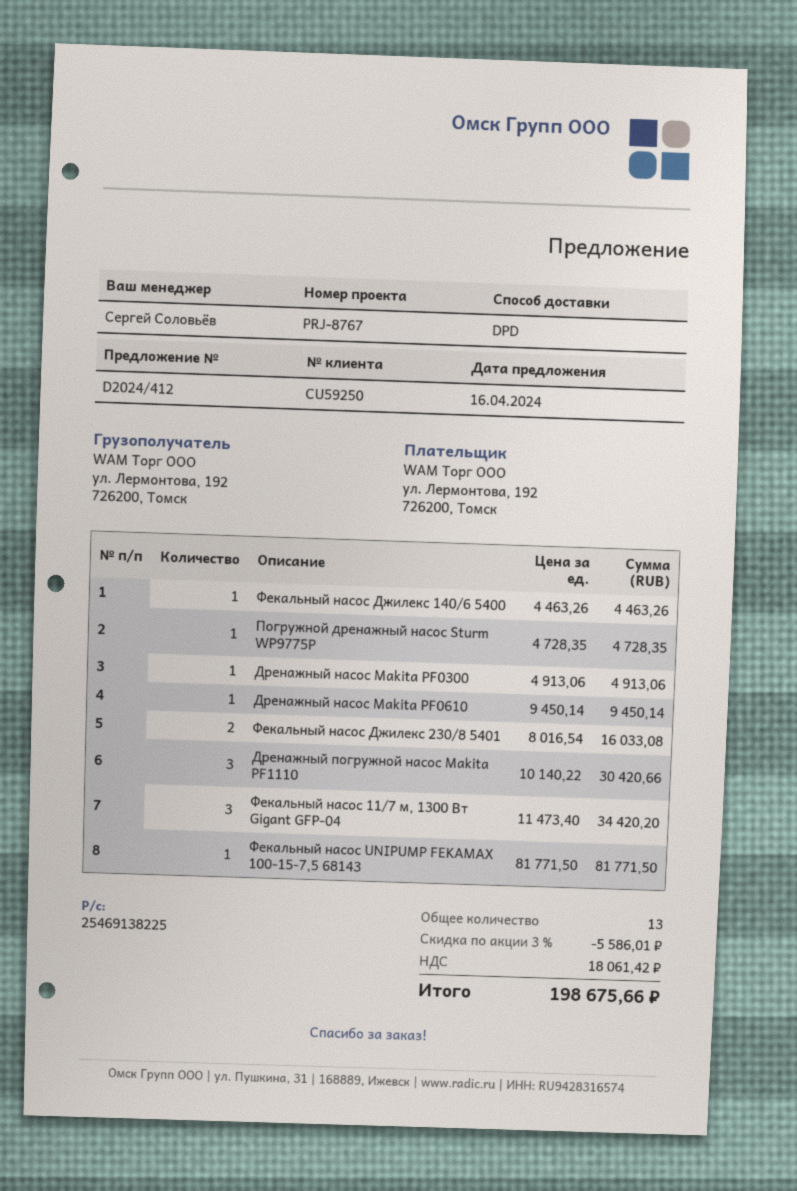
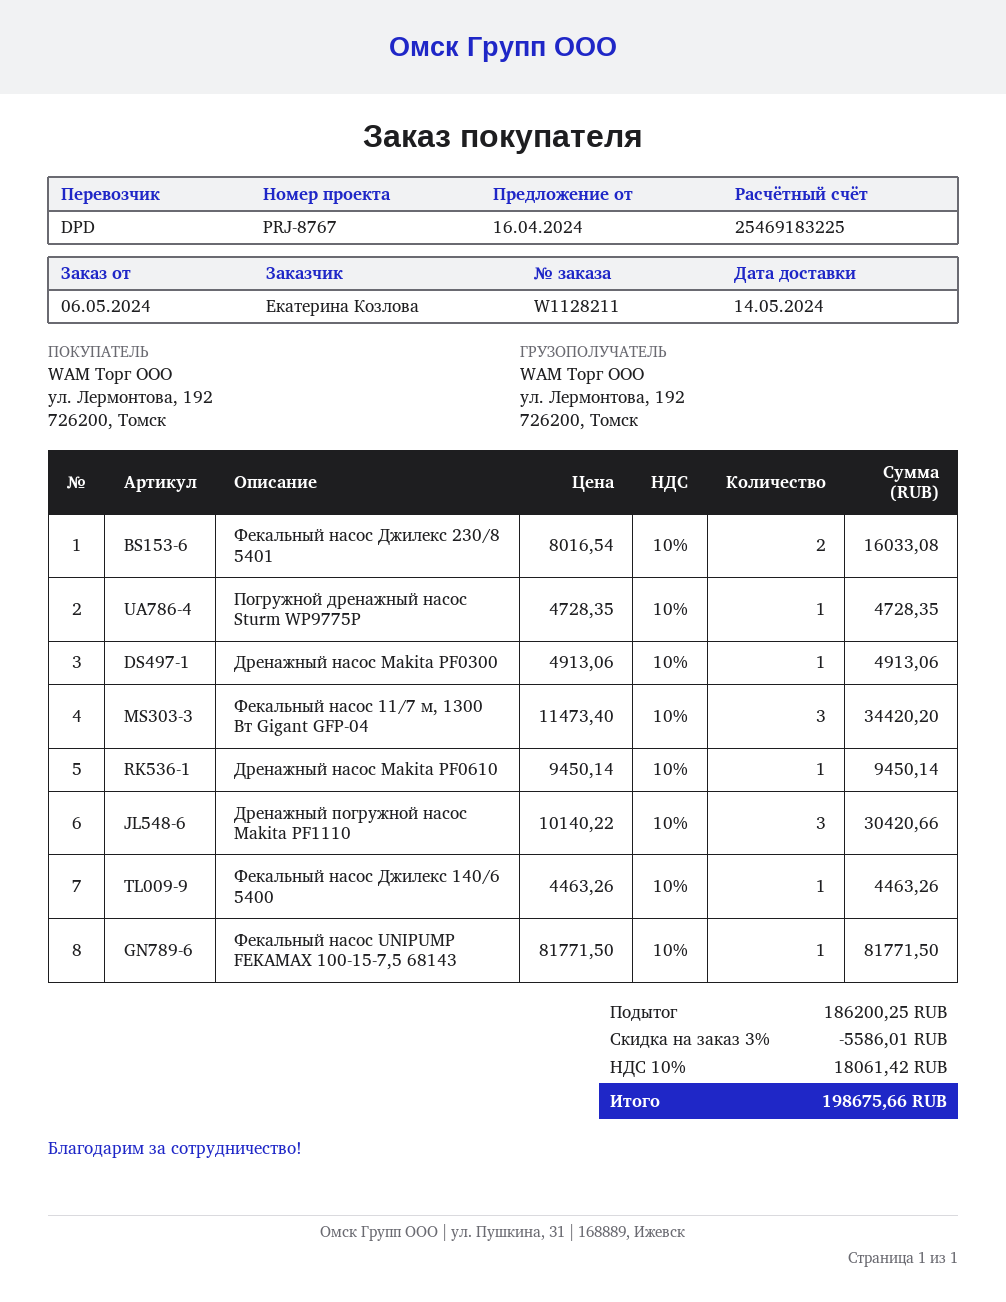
bank account: 25469138225 -> 25469183225

